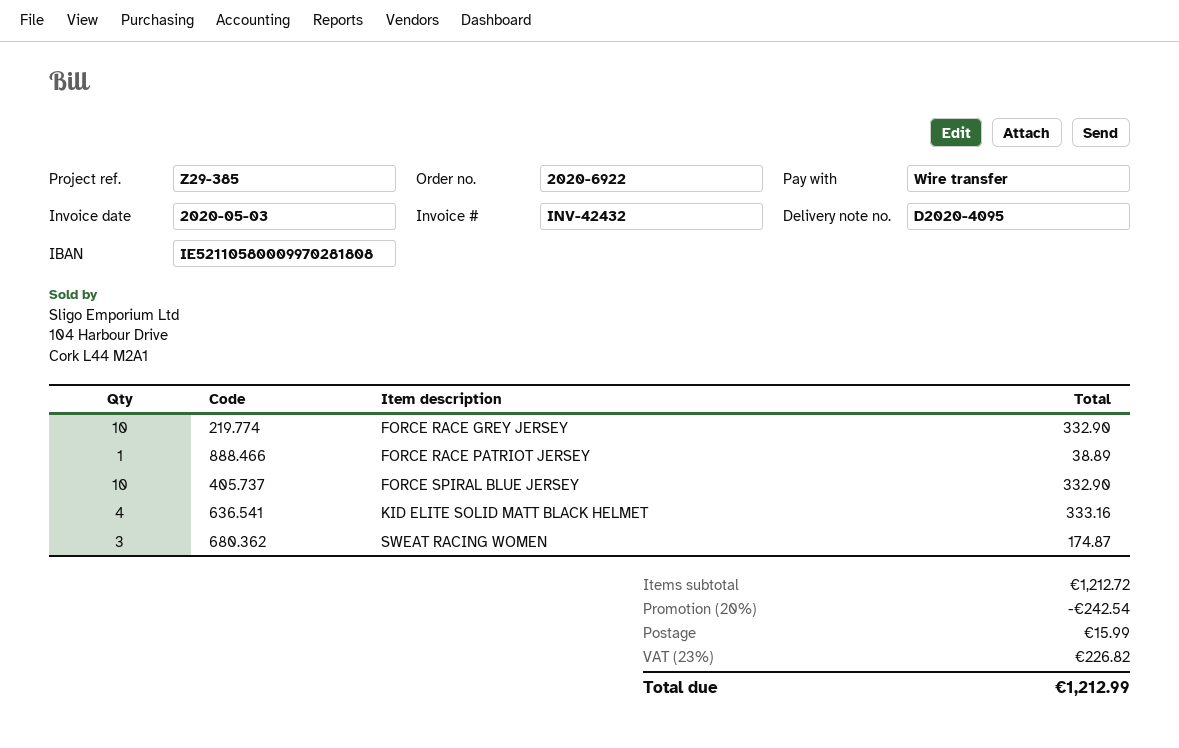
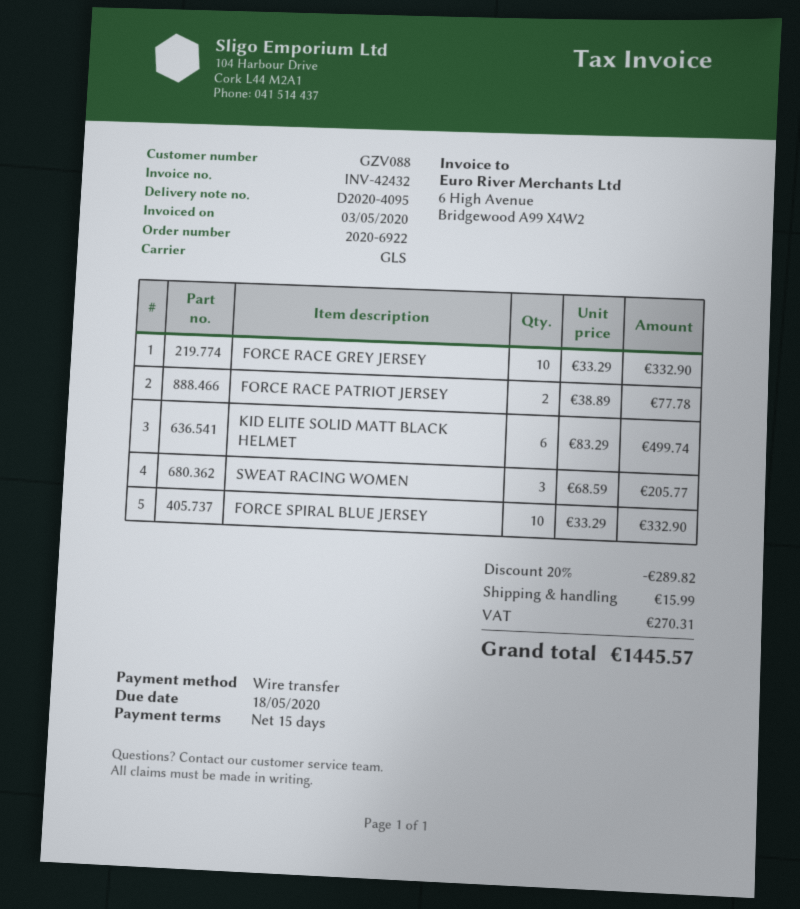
FORCE RACE PATRIOT JERSEY: 1 for 38.89 -> 2 for 77.78
KID ELITE SOLID MATT BLACK HELMET: 4 for 333.16 -> 6 for 499.74
SWEAT RACING WOMEN: 3 for 174.87 -> 3 for 205.77
discount: 20% = 242.54 -> 20% = 289.82
tax: 226.82 -> 270.31
total: 1212.99 -> 1445.57

